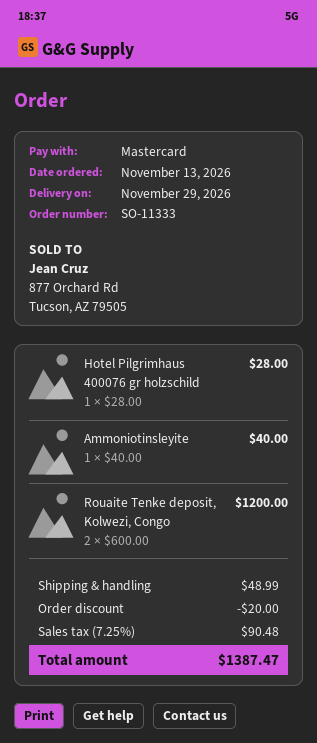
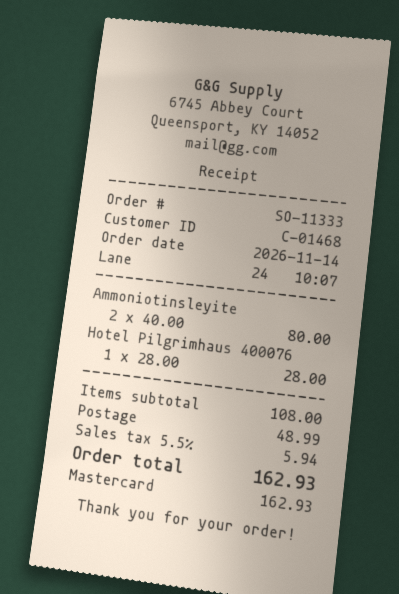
order date: 2026-11-13 -> 2026-11-14
Ammoniotinsleyite: 1 x 40.00 = 40.00 -> 2 x 40.00 = 80.00
Rouaite Tenke deposit, Kolwezi, Congo: 2 x 600.00 = 1200.00 -> none
discount: 20.00 -> none
tax: 7.25% = 90.48 -> 5.5% = 5.94
total: 1387.47 -> 162.93

